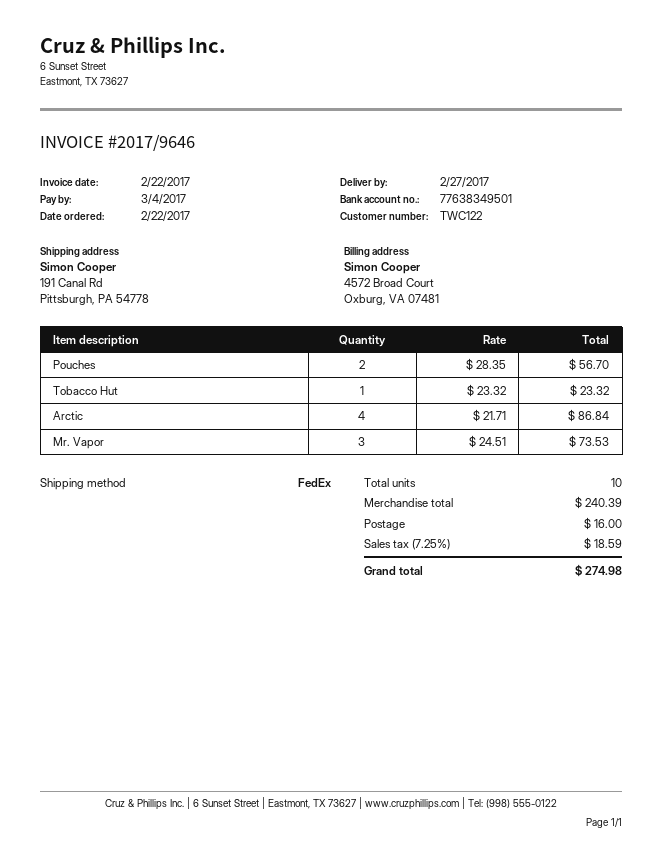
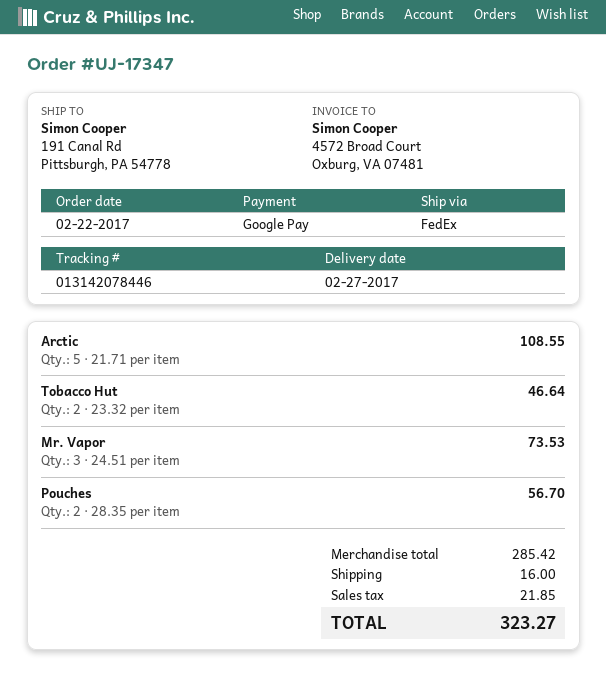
Tobacco Hut: 1 x 23.32 = 23.32 -> 2 x 23.32 = 46.64
Arctic: 4 x 21.71 = 86.84 -> 5 x 21.71 = 108.55
subtotal: 240.39 -> 285.42
tax: 18.59 -> 21.85
total: 274.98 -> 323.27

